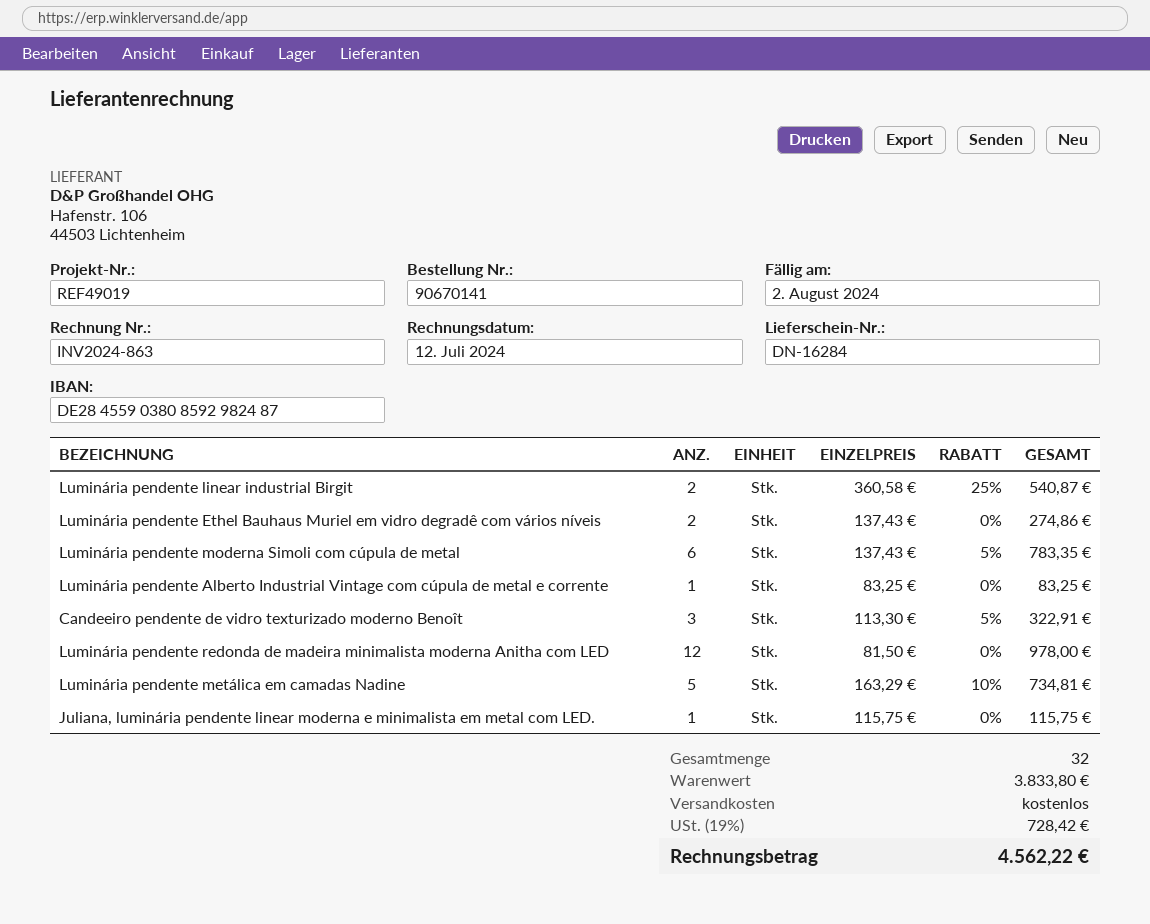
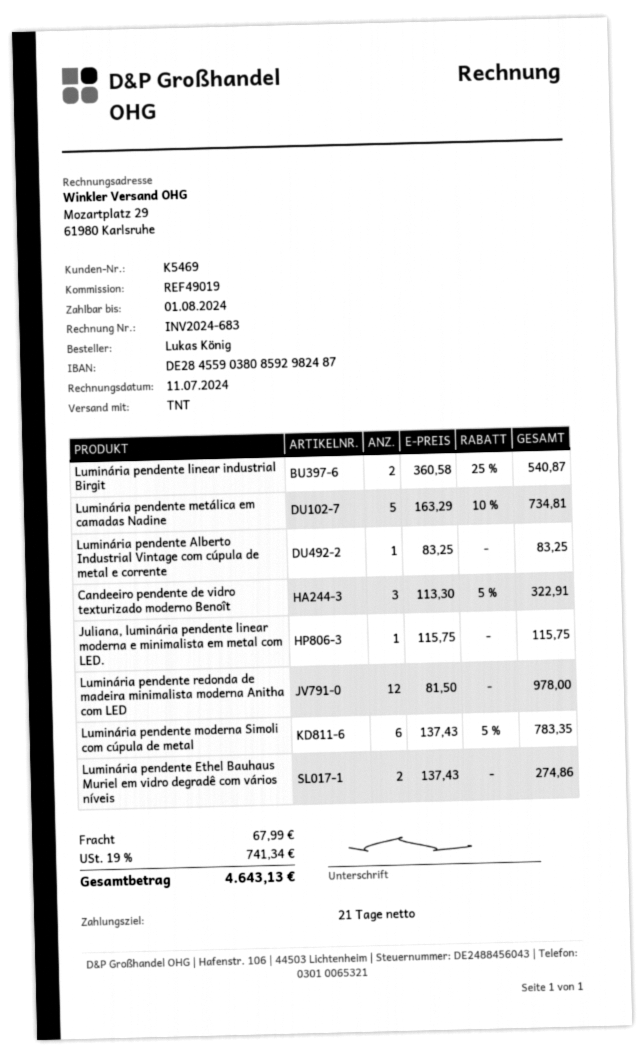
invoice number: INV2024-863 -> INV2024-683
invoice date: 2024-07-12 -> 2024-07-11
due date: 2024-08-02 -> 2024-08-01
shipping: 0.00 -> 67.99
tax: 19% = 728.42 -> 19% = 741.34
total: 4562.22 -> 4643.13

